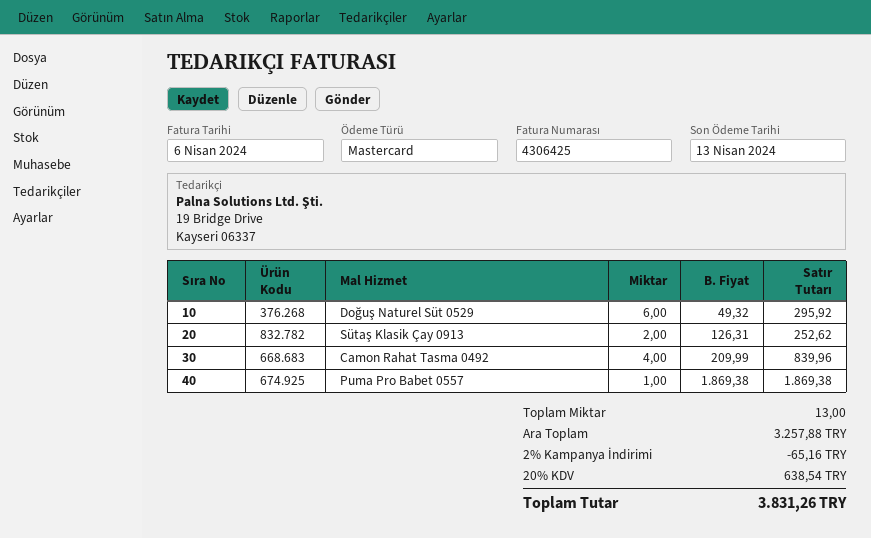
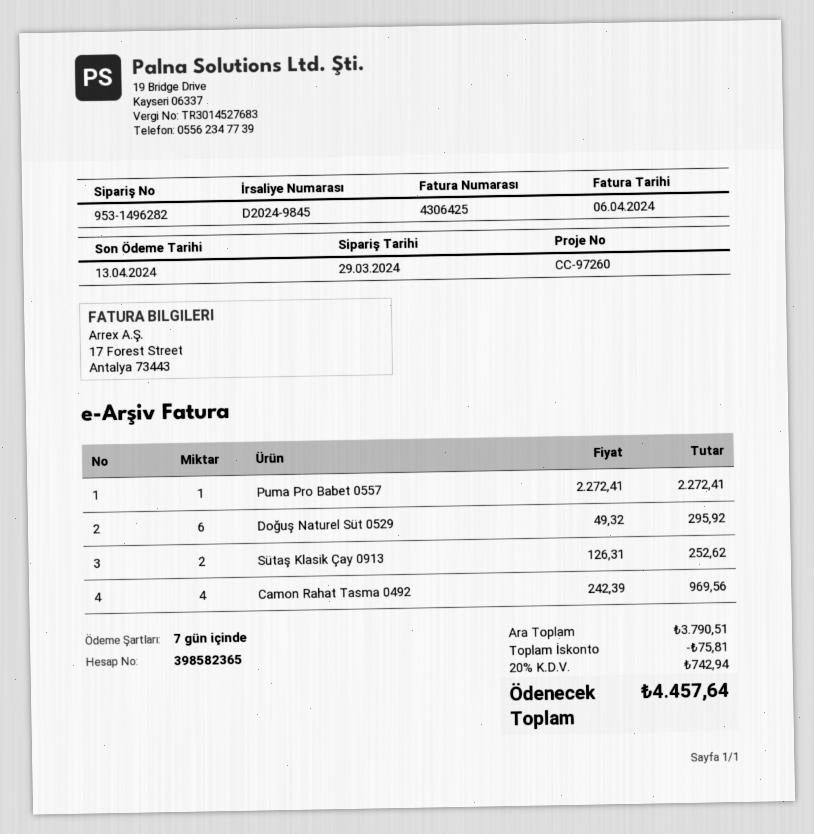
Camon Rahat Tasma 0492: 4 x 209.99 = 839.96 -> 4 x 242.39 = 969.56
Puma Pro Babet 0557: 1 x 1869.38 = 1869.38 -> 1 x 2272.41 = 2272.41
subtotal: 3257.88 -> 3790.51
discount: 65.16 -> 75.81
tax: 20% = 638.54 -> 20% = 742.94
total: 3831.26 -> 4457.64

